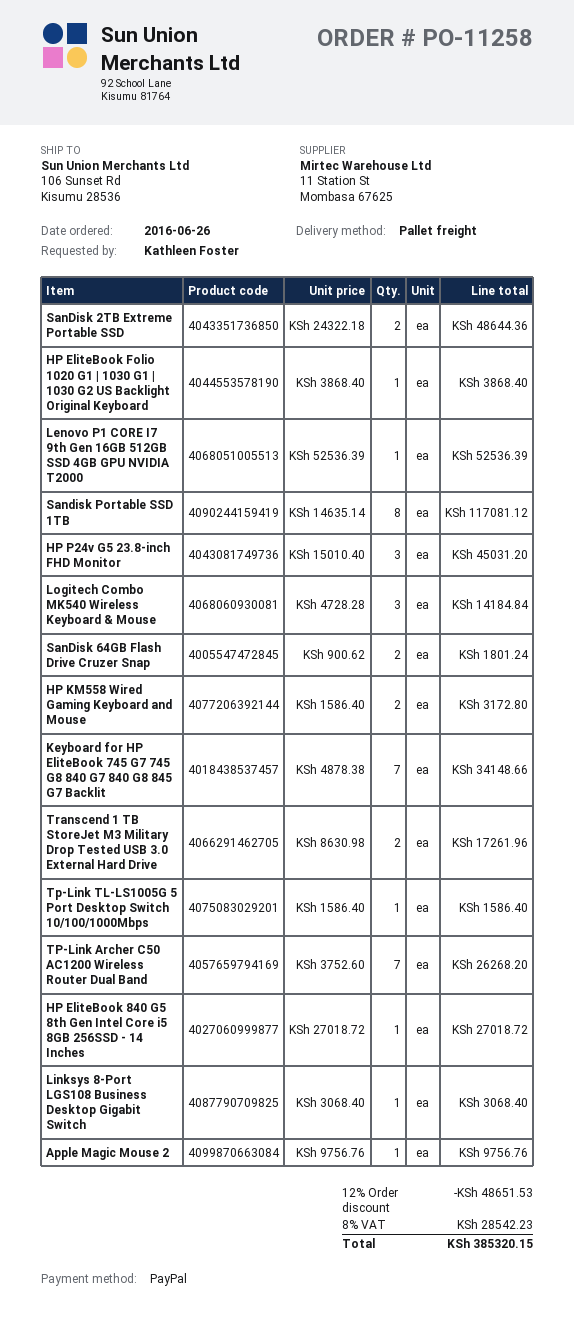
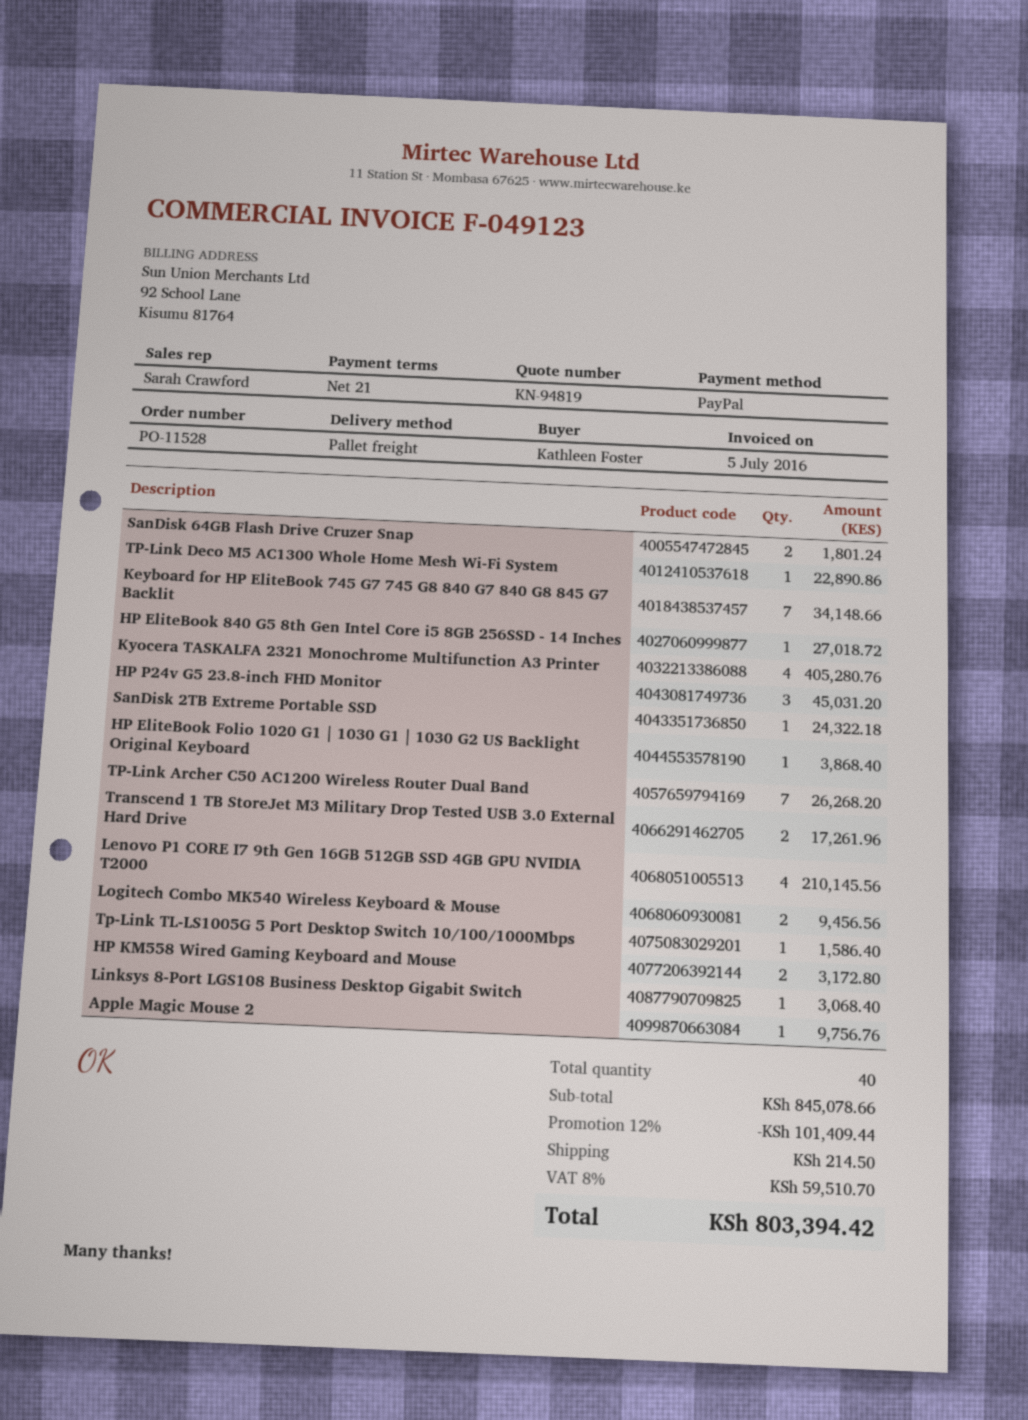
order number: PO-11258 -> PO-11528
SanDisk 2TB Extreme Portable SSD: 2 for 48644.36 -> 1 for 24322.18
Lenovo P1 CORE I7 9th Gen 16GB 512GB SSD 4GB GPU NVIDIA T2000: 1 for 52536.39 -> 4 for 210145.56
Sandisk Portable SSD 1TB: 8 for 117081.12 -> none
Logitech Combo MK540 Wireless Keyboard & Mouse: 3 for 14184.84 -> 2 for 9456.56
TP-Link Deco M5 AC1300 Whole Home Mesh Wi-Fi System: none -> 1 for 22890.86
Kyocera TASKALFA 2321 Monochrome Multifunction A3 Printer: none -> 4 for 405280.76
discount: 12% = 48651.53 -> 12% = 101409.44
shipping: none -> 214.50
tax: 8% = 28542.23 -> 8% = 59510.70
total: 385320.15 -> 803394.42

